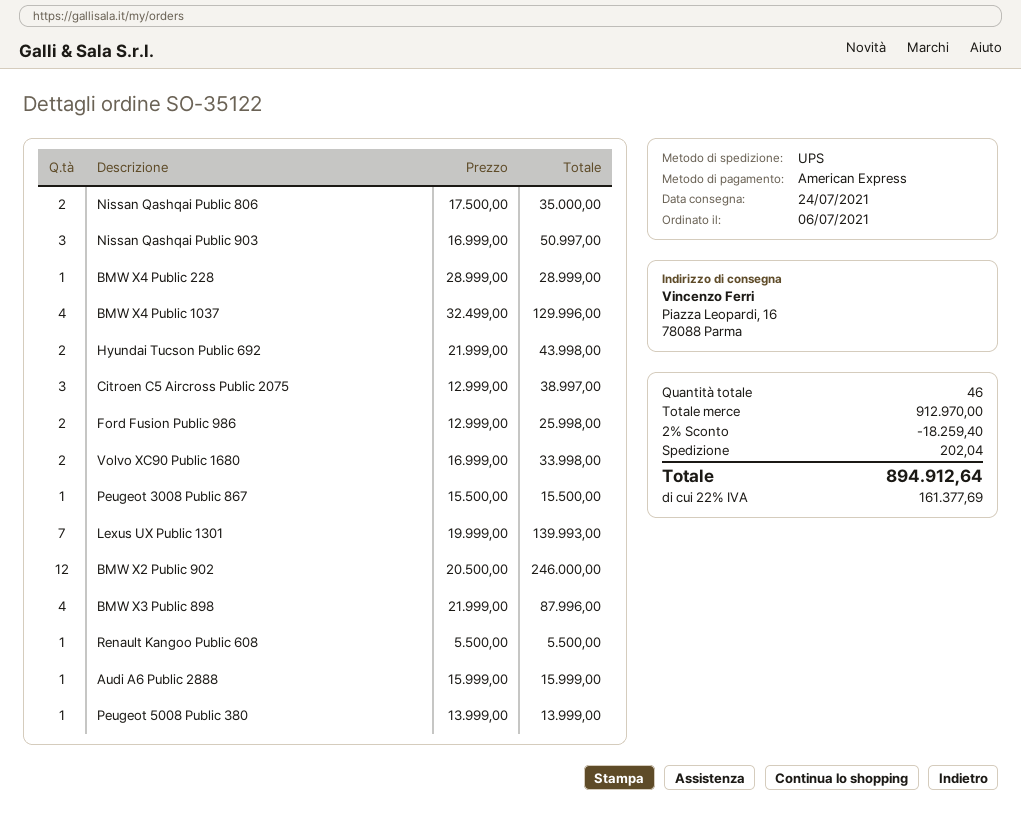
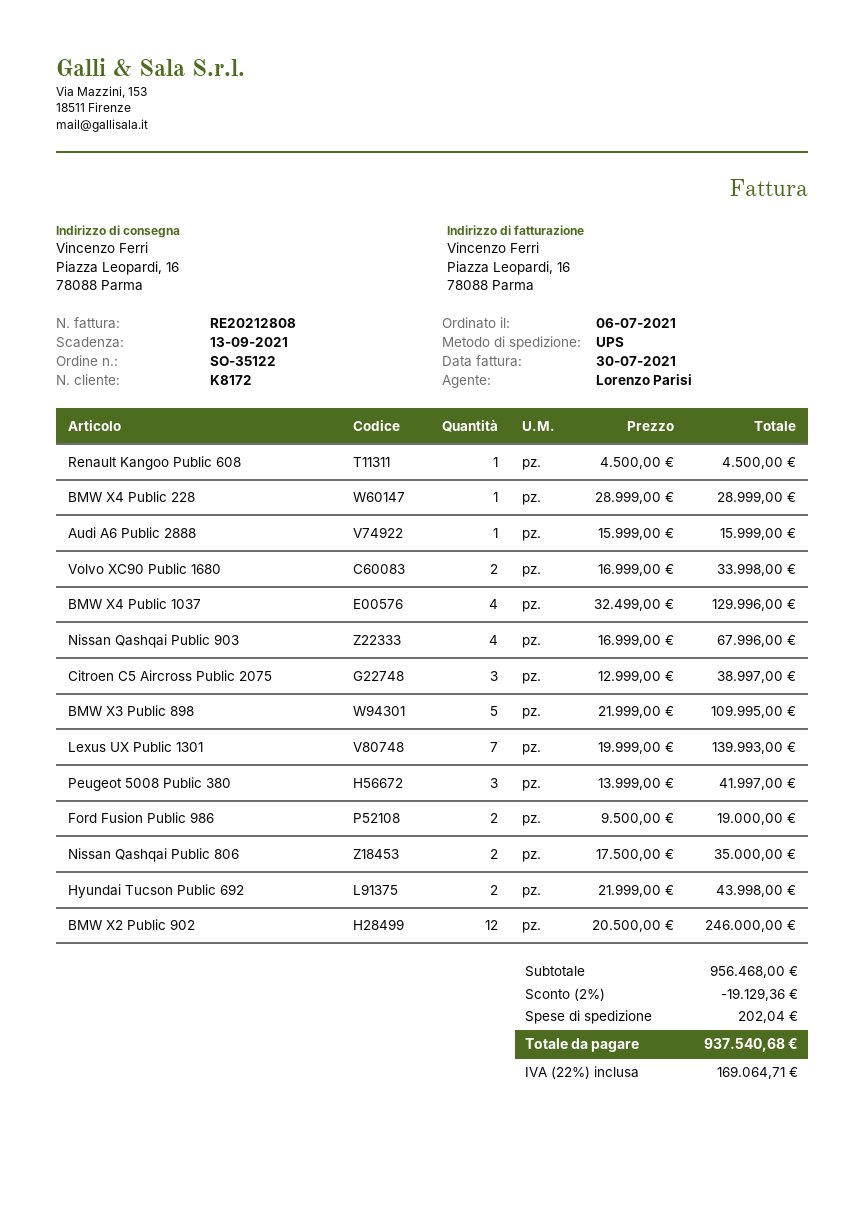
Nissan Qashqai Public 903: 3 x 16999.00 = 50997.00 -> 4 x 16999.00 = 67996.00
Ford Fusion Public 986: 2 x 12999.00 = 25998.00 -> 2 x 9500.00 = 19000.00
Peugeot 3008 Public 867: 1 x 15500.00 = 15500.00 -> none
BMW X3 Public 898: 4 x 21999.00 = 87996.00 -> 5 x 21999.00 = 109995.00
Renault Kangoo Public 608: 1 x 5500.00 = 5500.00 -> 1 x 4500.00 = 4500.00
Peugeot 5008 Public 380: 1 x 13999.00 = 13999.00 -> 3 x 13999.00 = 41997.00
subtotal: 912970.00 -> 956468.00
discount: 2% = 18259.40 -> 2% = 19129.36
tax: 22% = 161377.69 -> 22% = 169064.71
total: 894912.64 -> 937540.68

